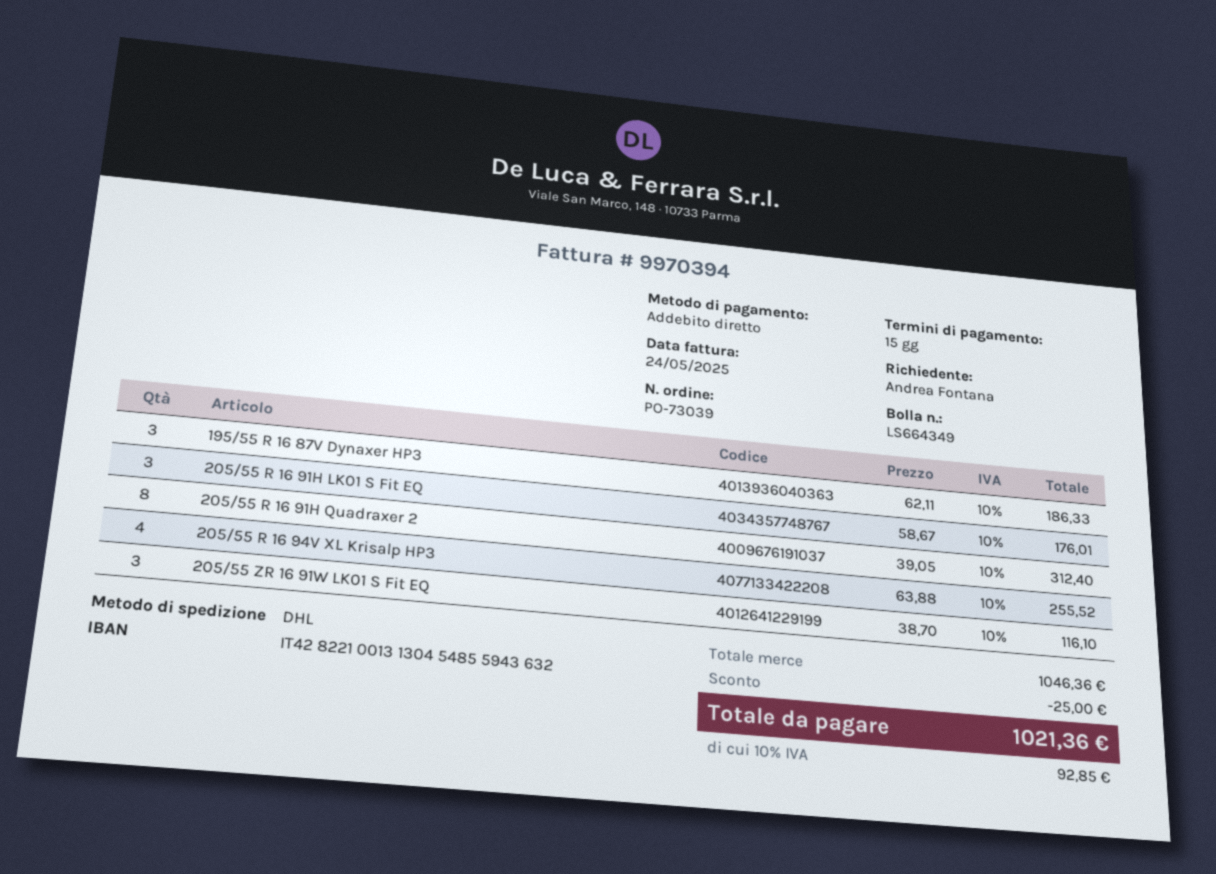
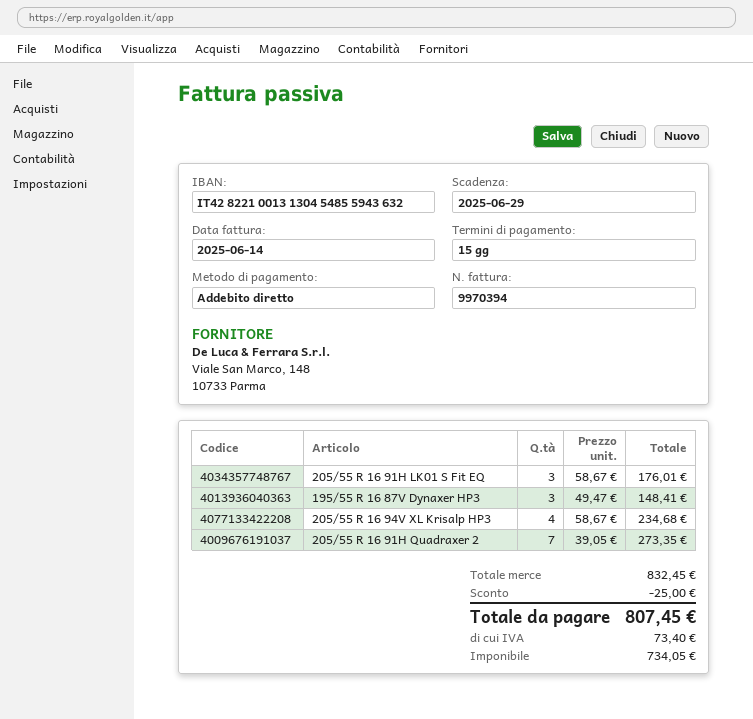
invoice date: 2025-05-24 -> 2025-06-14
195/55 R 16 87V Dynaxer HP3: 3 x 62.11 = 186.33 -> 3 x 49.47 = 148.41
205/55 R 16 91H Quadraxer 2: 8 x 39.05 = 312.40 -> 7 x 39.05 = 273.35
205/55 R 16 94V XL Krisalp HP3: 4 x 63.88 = 255.52 -> 4 x 58.67 = 234.68
205/55 ZR 16 91W LK01 S Fit EQ: 3 x 38.70 = 116.10 -> none
subtotal: 1046.36 -> 832.45
tax: 92.85 -> 73.40
total: 1021.36 -> 807.45

